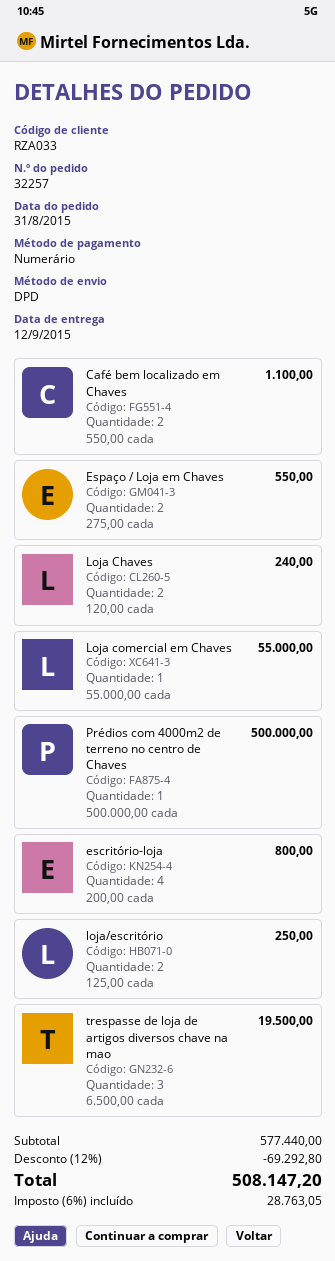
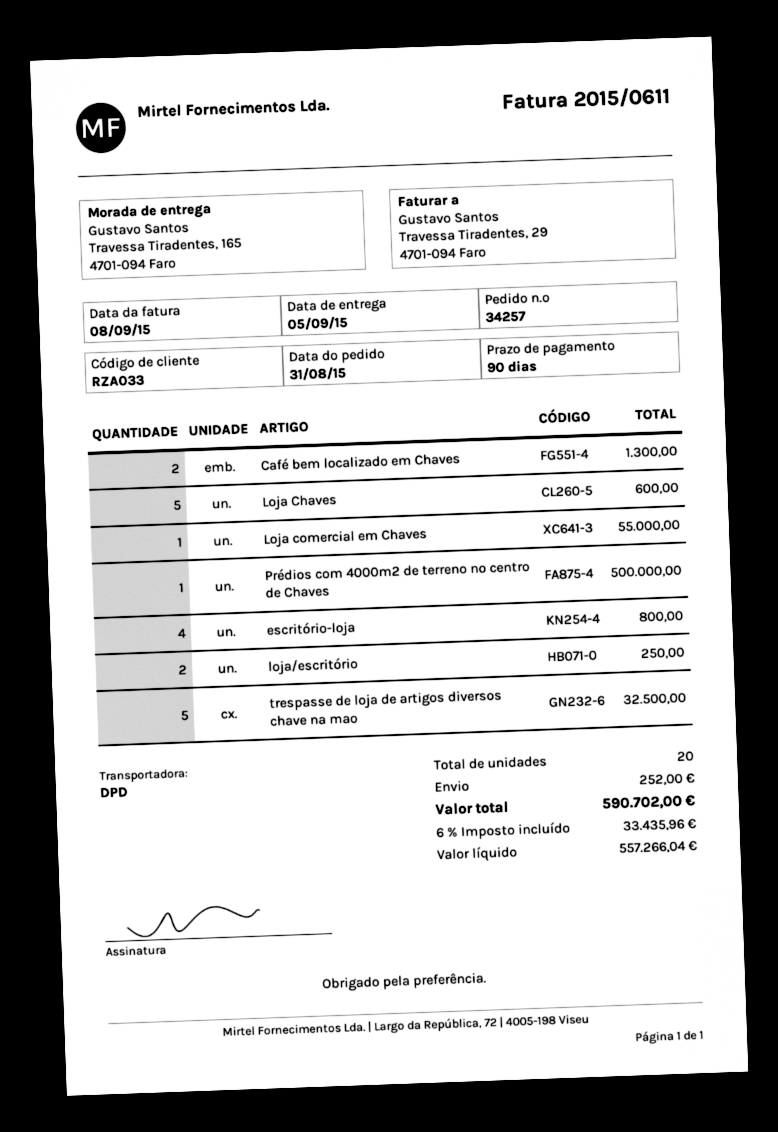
order number: 32257 -> 34257
delivery date: 2015-09-12 -> 2015-09-05
Café bem localizado em Chaves: 2 for 1100.00 -> 2 for 1300.00
Espaço / Loja em Chaves: 2 for 550.00 -> none
Loja Chaves: 2 for 240.00 -> 5 for 600.00
trespasse de loja de artigos diversos chave na mao: 3 for 19500.00 -> 5 for 32500.00
discount: 12% = 69292.80 -> none
shipping: none -> 252.00
tax: 6% = 28763.05 -> 6% = 33435.96
total: 508147.20 -> 590702.00

